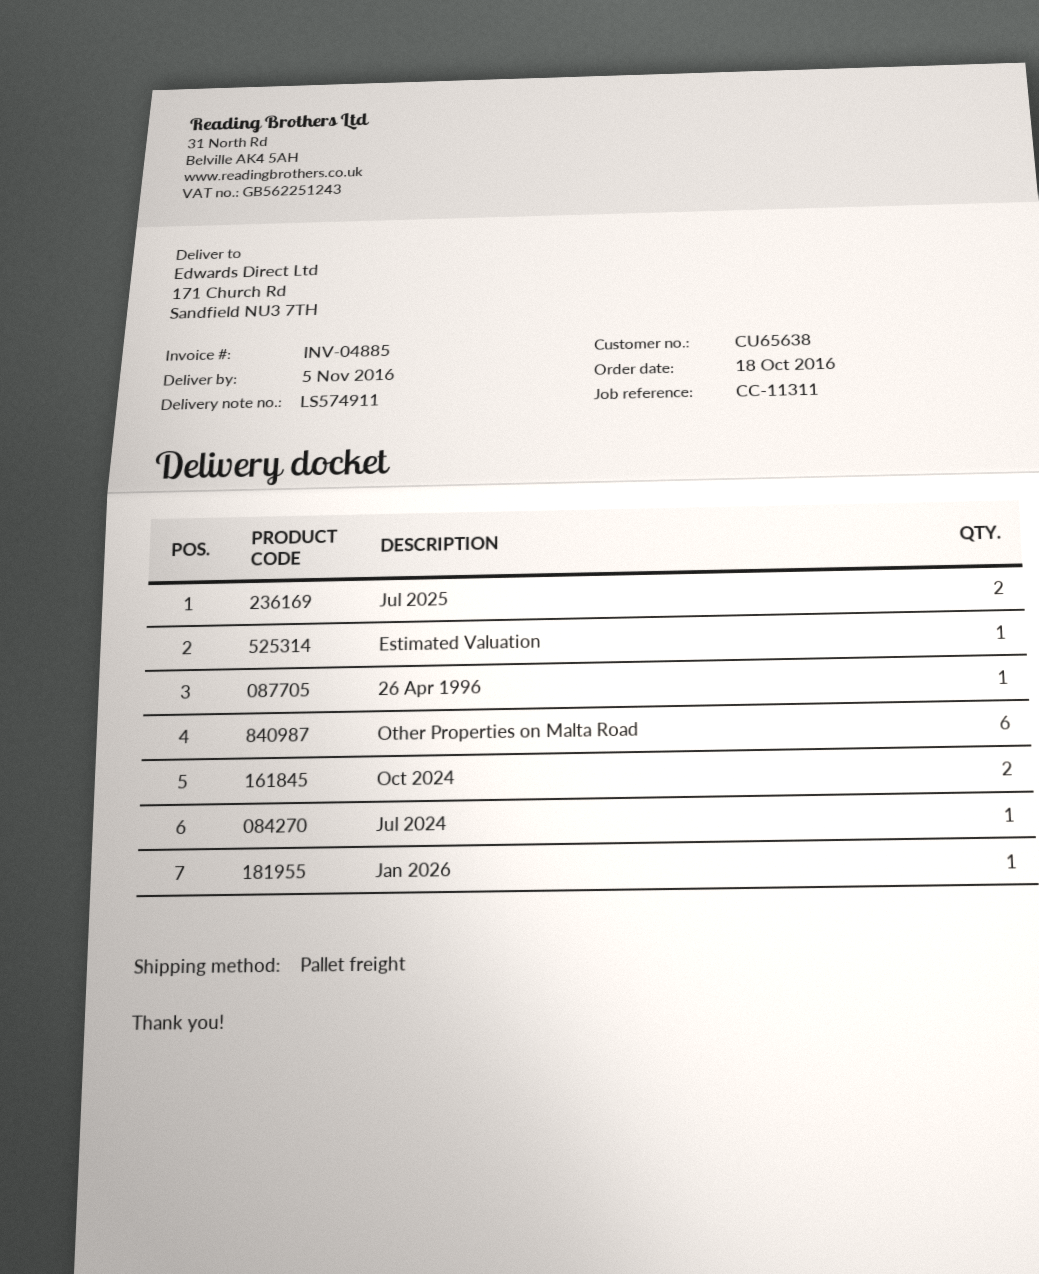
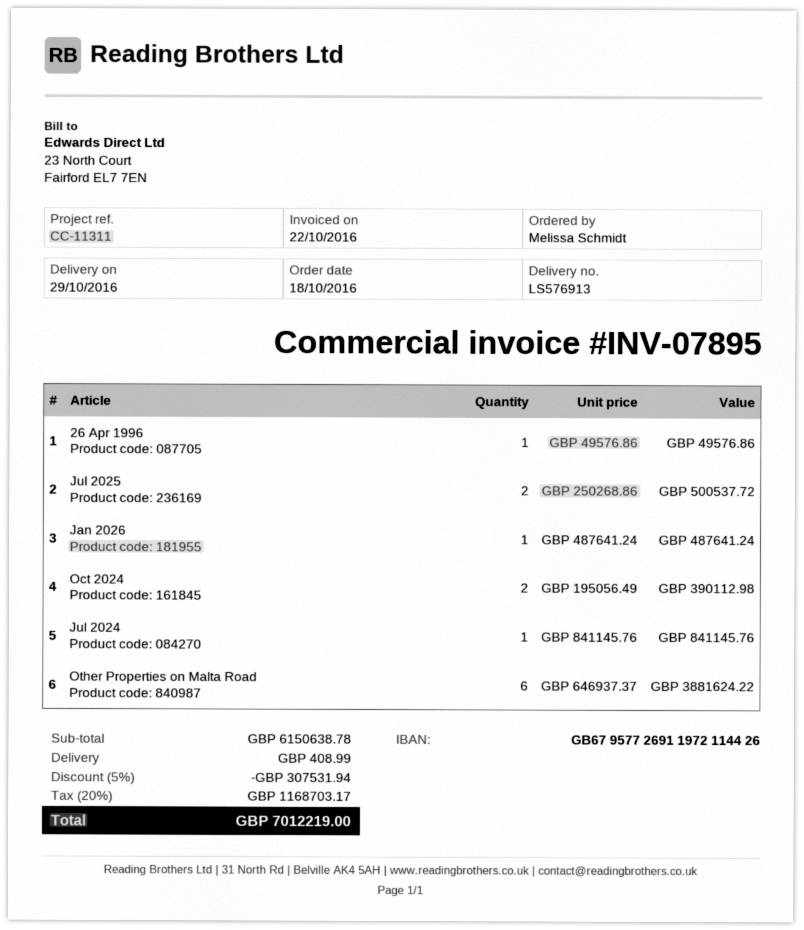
delivery note number: LS574911 -> LS576913
delivery date: 2016-11-05 -> 2016-10-29
invoice number: INV-04885 -> INV-07895
Estimated Valuation: 1 -> none

